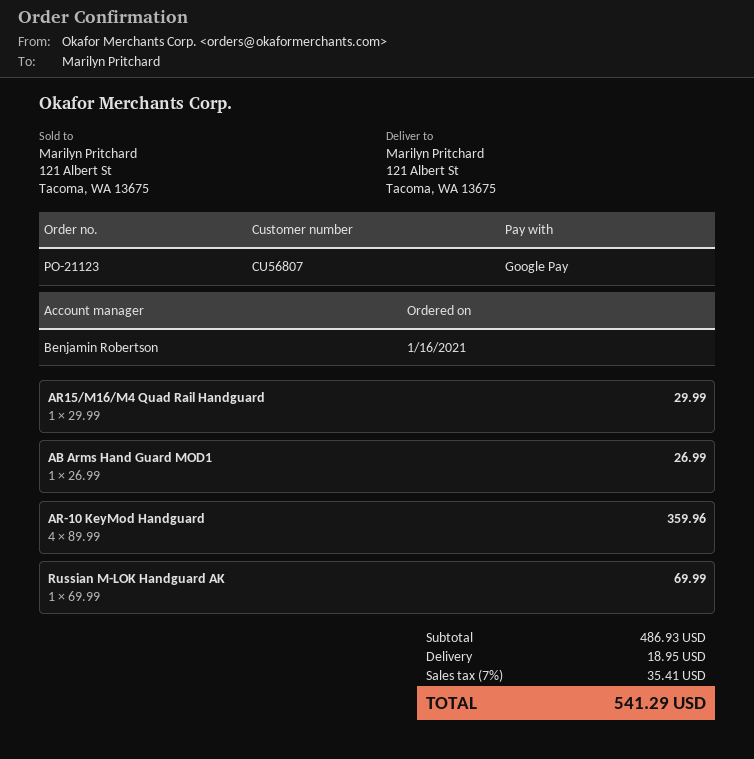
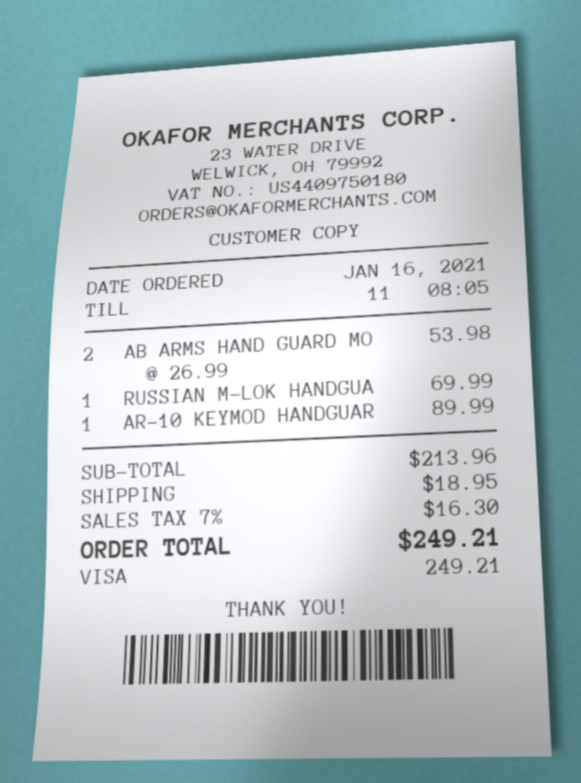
payment method: Google Pay -> Visa
AR15/M16/M4 Quad Rail Handguard: 1 x 29.99 = 29.99 -> none
AB Arms Hand Guard MOD1: 1 x 26.99 = 26.99 -> 2 x 26.99 = 53.98
AR-10 KeyMod Handguard: 4 x 89.99 = 359.96 -> 1 x 89.99 = 89.99
subtotal: 486.93 -> 213.96
tax: 7% = 35.41 -> 7% = 16.30
total: 541.29 -> 249.21

